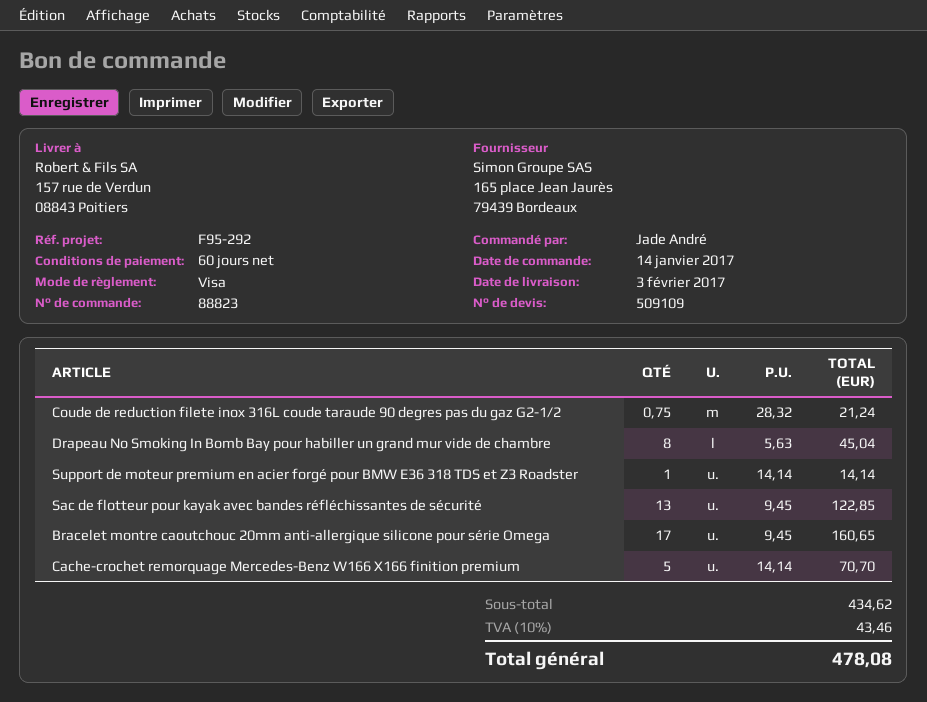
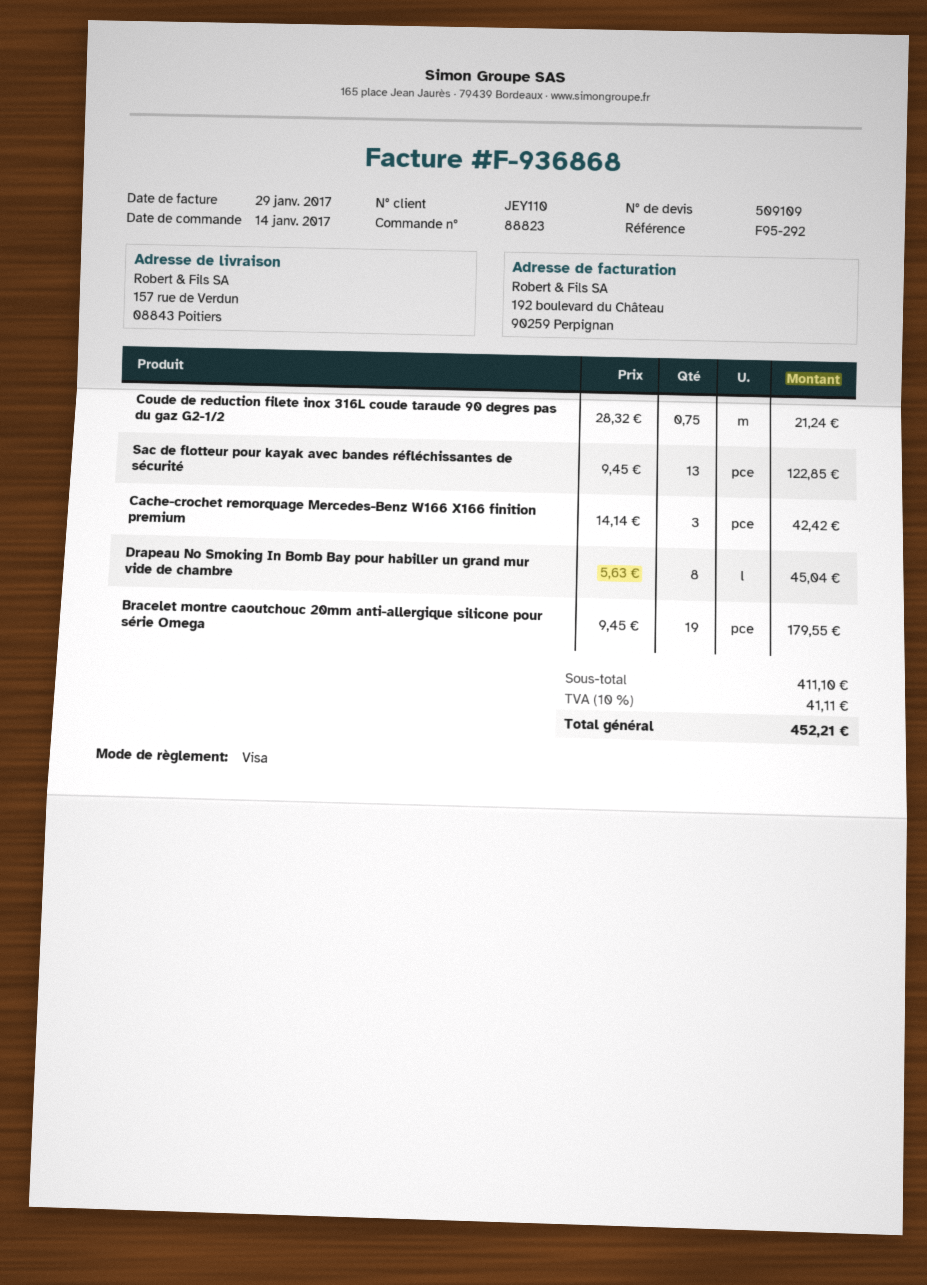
Support de moteur premium en acier forgé pour BMW E36 318 TDS et Z3 Roadster: 1 x 14.14 = 14.14 -> none
Bracelet montre caoutchouc 20mm anti-allergique silicone pour série Omega: 17 x 9.45 = 160.65 -> 19 x 9.45 = 179.55
Cache-crochet remorquage Mercedes-Benz W166 X166 finition premium: 5 x 14.14 = 70.70 -> 3 x 14.14 = 42.42
subtotal: 434.62 -> 411.10
tax: 10% = 43.46 -> 10% = 41.11
total: 478.08 -> 452.21

